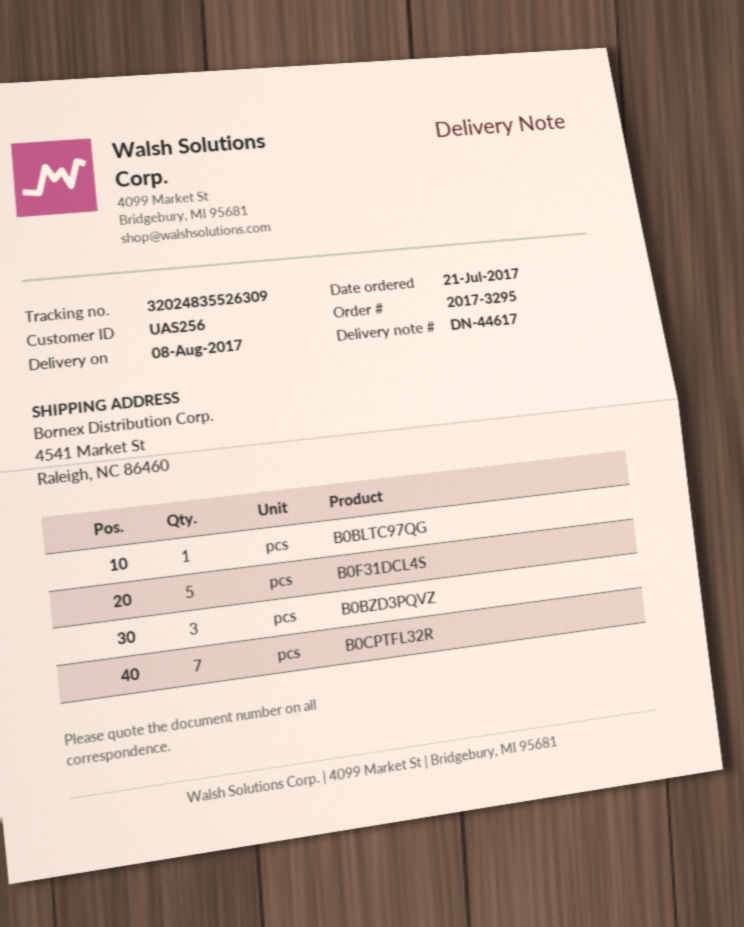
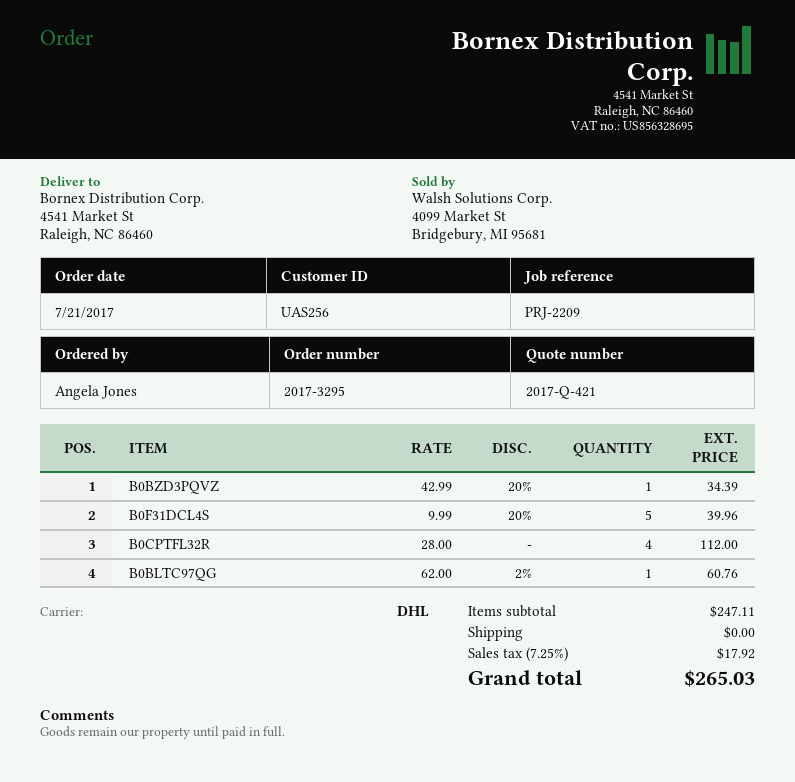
B0BZD3PQVZ: 3 -> 1
B0CPTFL32R: 7 -> 4

